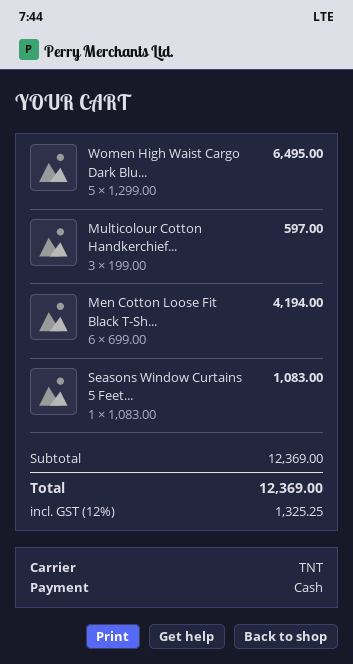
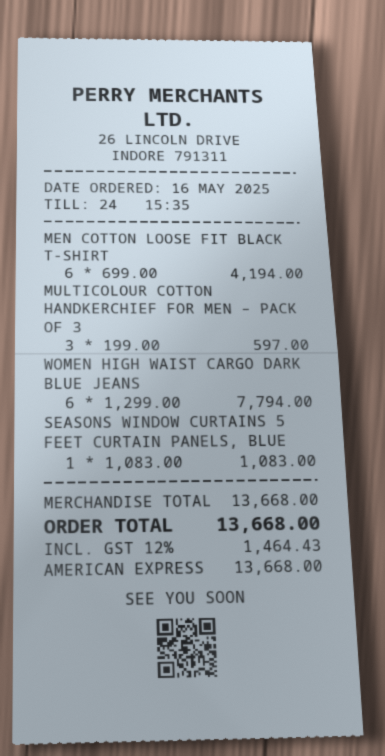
payment method: cash -> American Express
Women High Waist Cargo Dark Blu...: 5 x 1299.00 = 6495.00 -> 6 x 1299.00 = 7794.00
subtotal: 12369.00 -> 13668.00
tax: 12% = 1325.25 -> 12% = 1464.43
total: 12369.00 -> 13668.00

